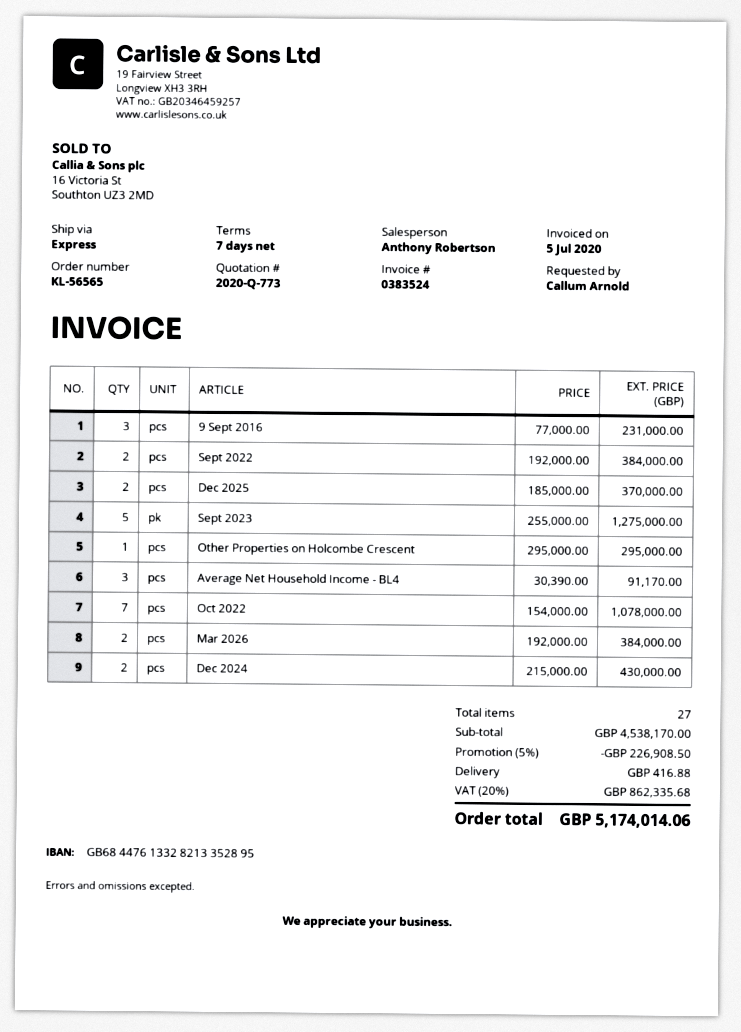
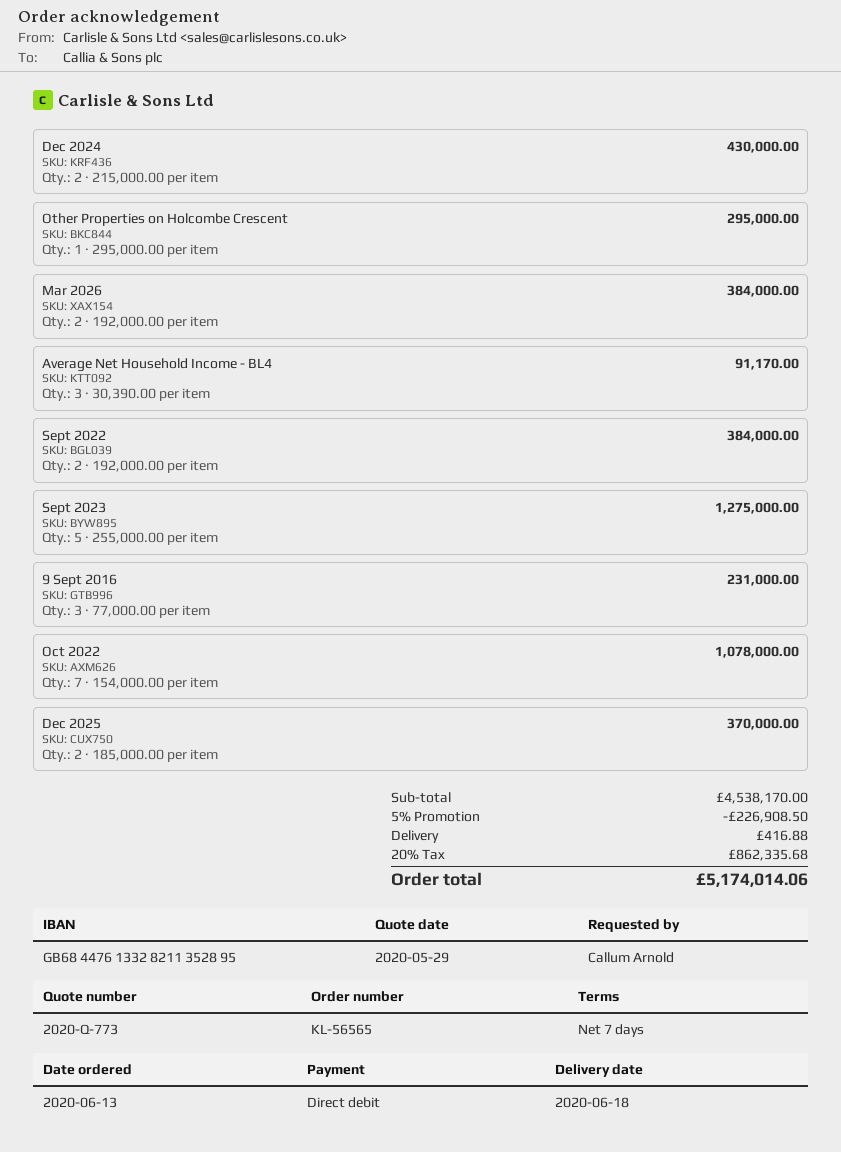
bank account: GB68447613328213352895 -> GB68447613328211352895

